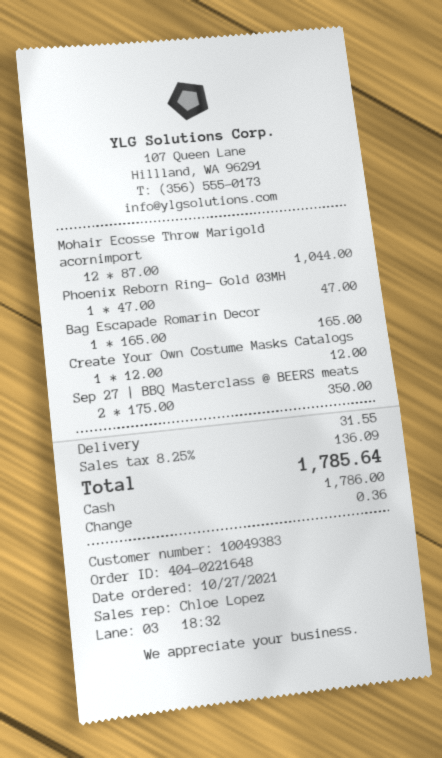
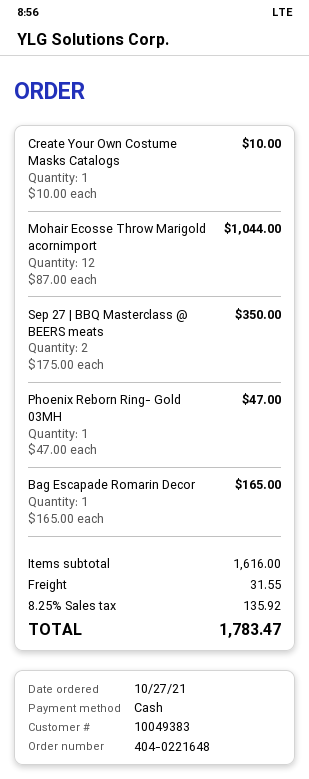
Create Your Own Costume Masks Catalogs: 1 x 12.00 = 12.00 -> 1 x 10.00 = 10.00
tax: 8.25% = 136.09 -> 8.25% = 135.92
total: 1785.64 -> 1783.47

